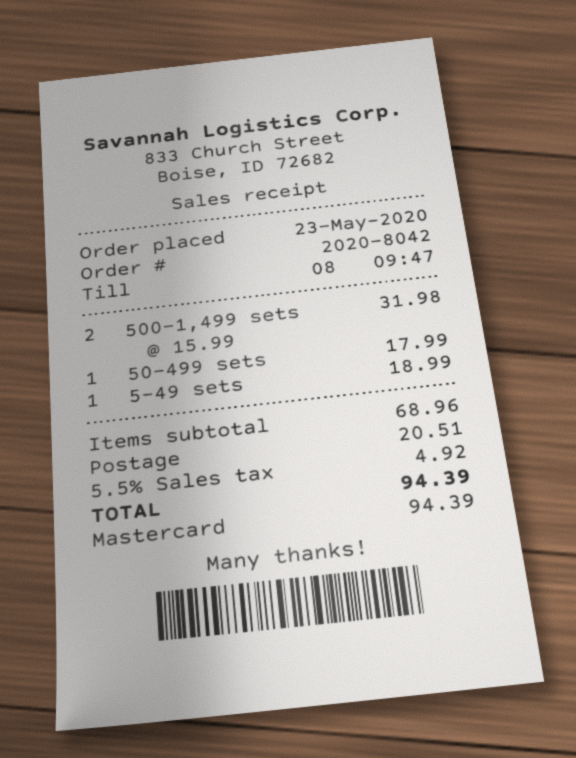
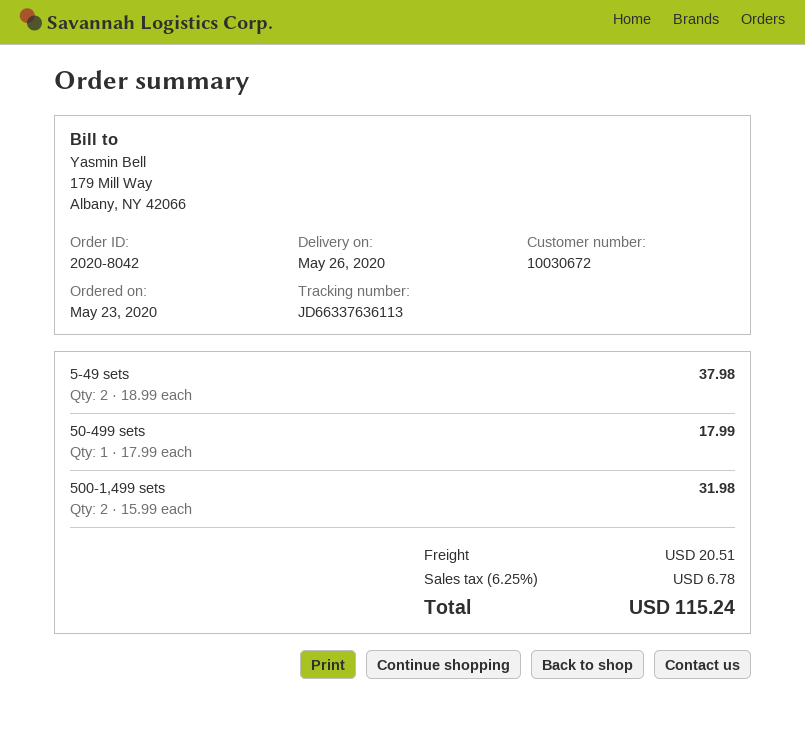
5-49 sets: 1 x 18.99 = 18.99 -> 2 x 18.99 = 37.98
tax: 5.5% = 4.92 -> 6.25% = 6.78
total: 94.39 -> 115.24

